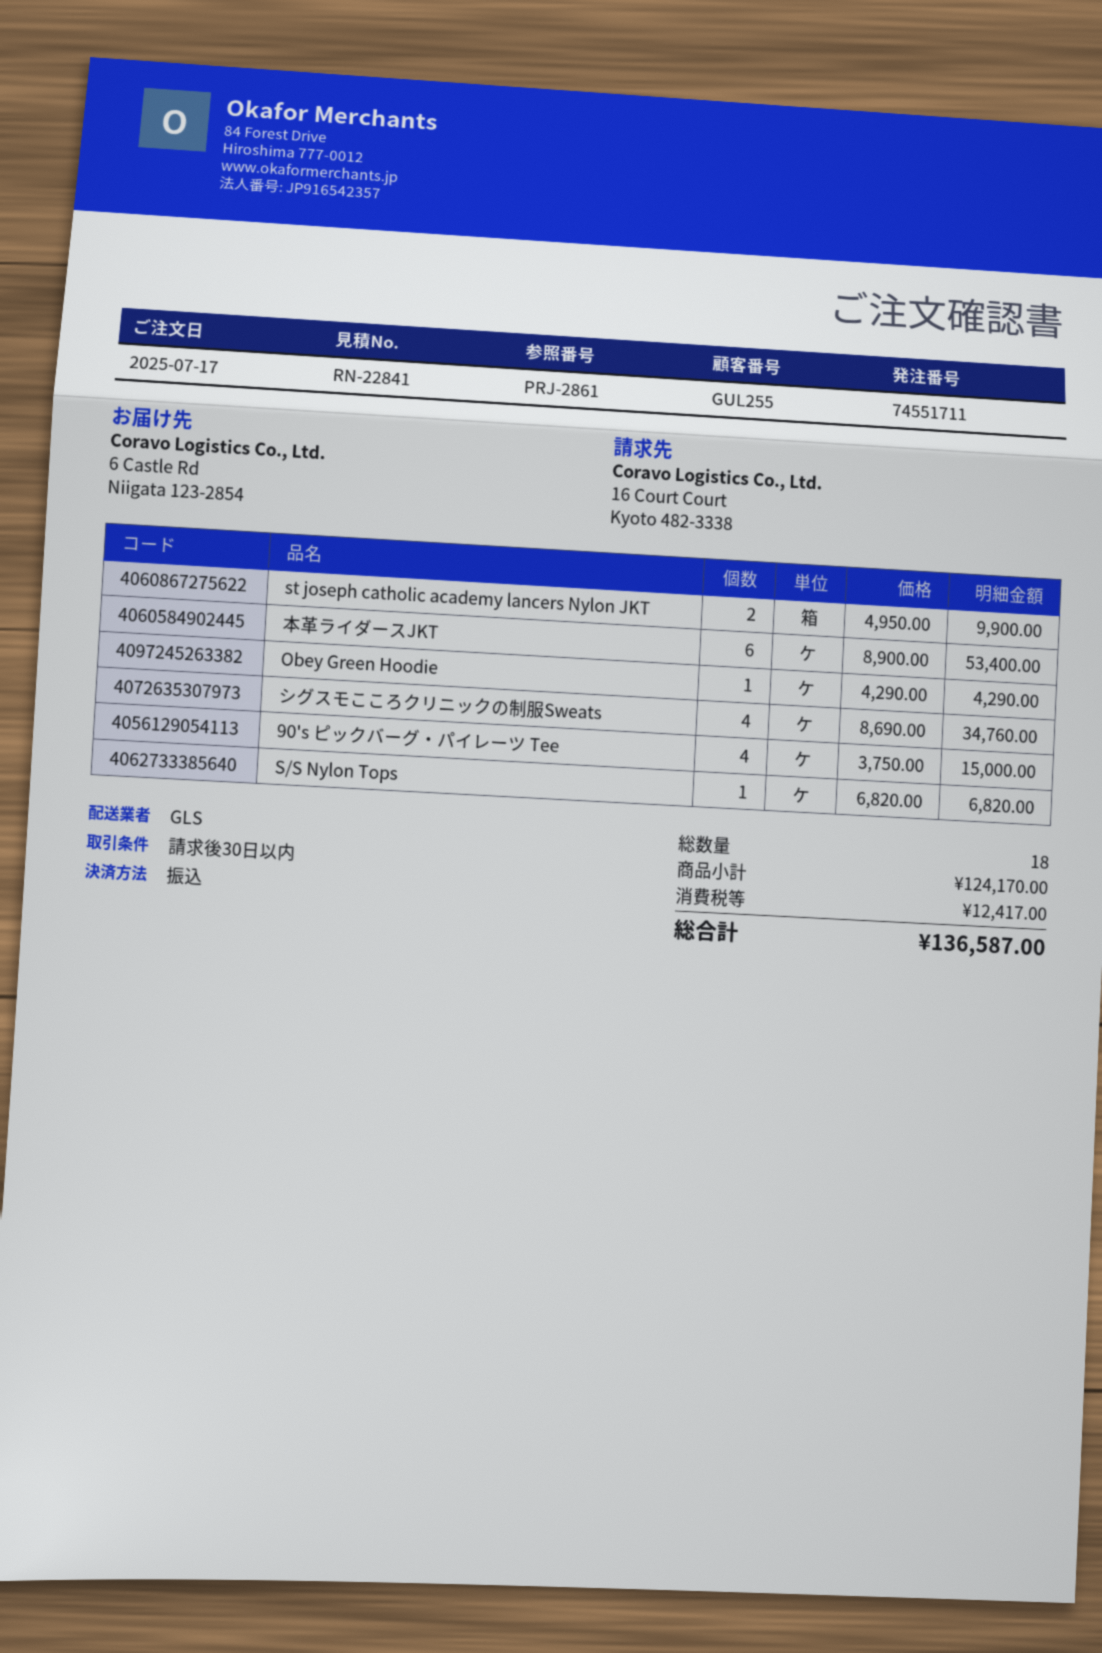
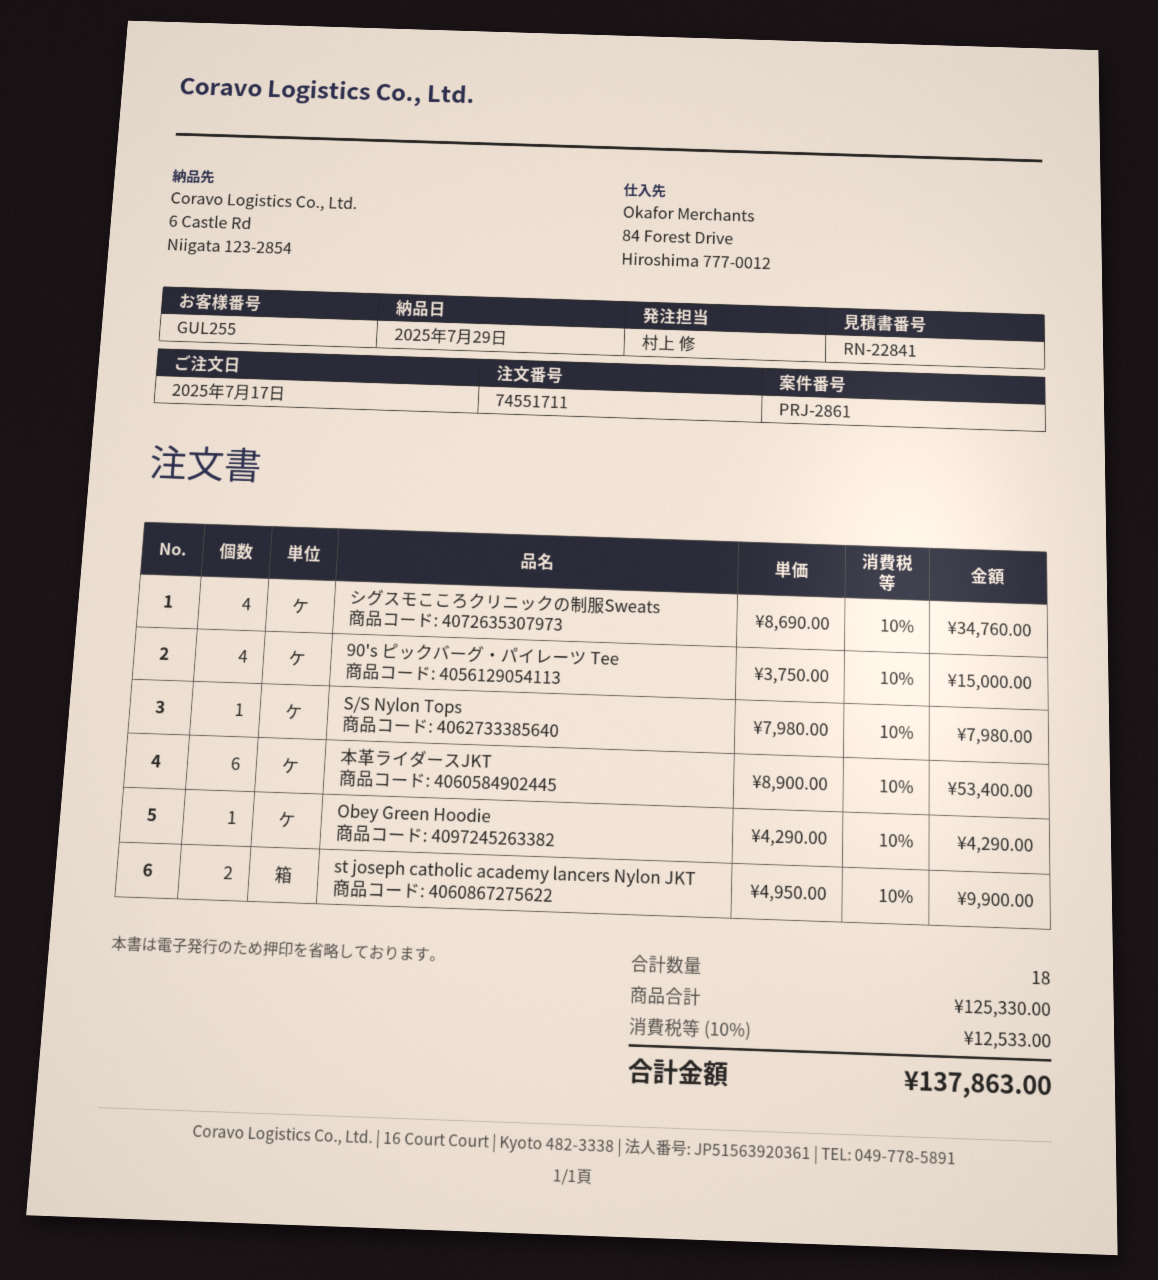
S/S Nylon Tops: 1 x 6820.00 = 6820.00 -> 1 x 7980.00 = 7980.00
subtotal: 124170.00 -> 125330.00
tax: 12417.00 -> 12533.00
total: 136587.00 -> 137863.00

